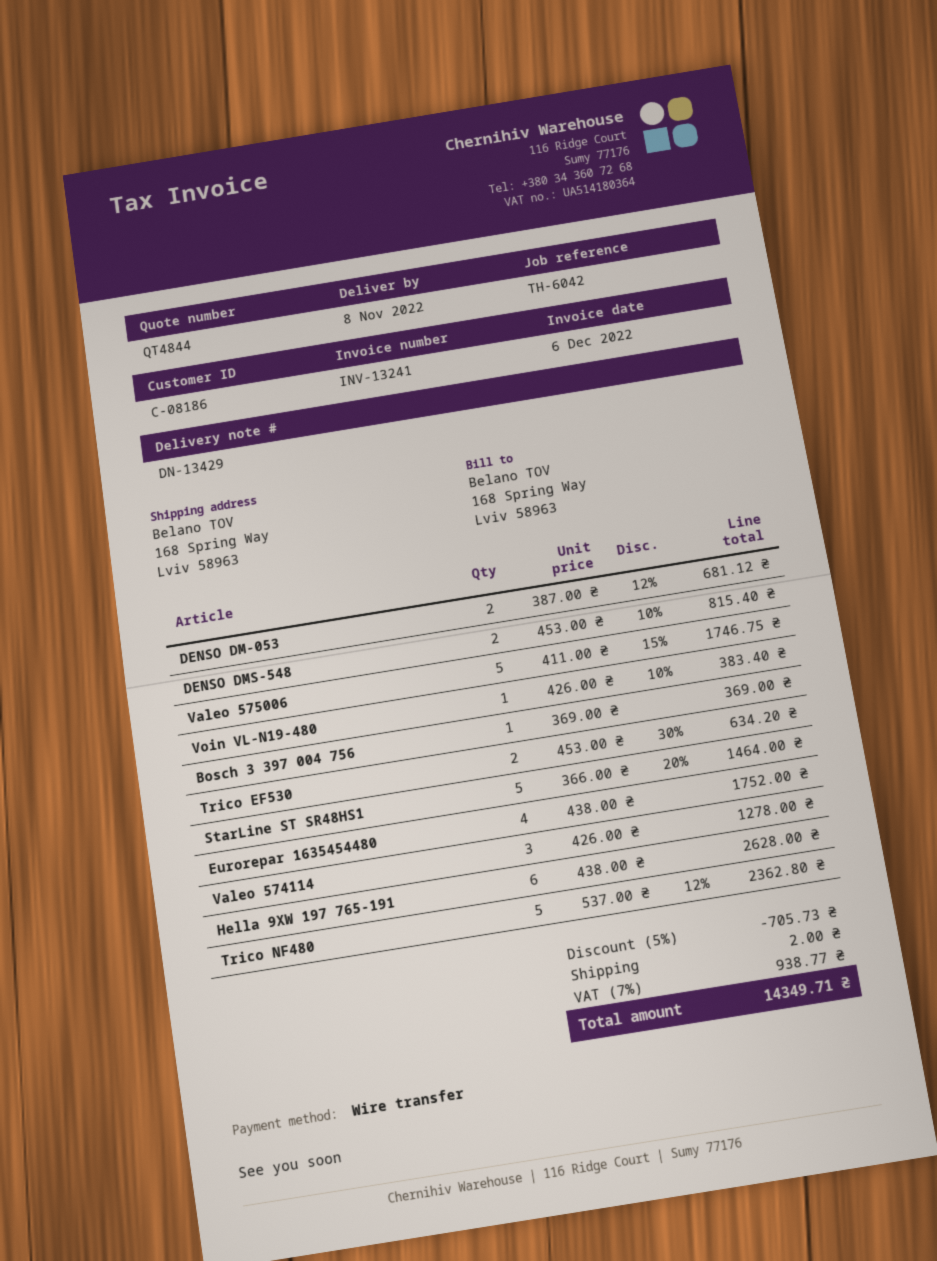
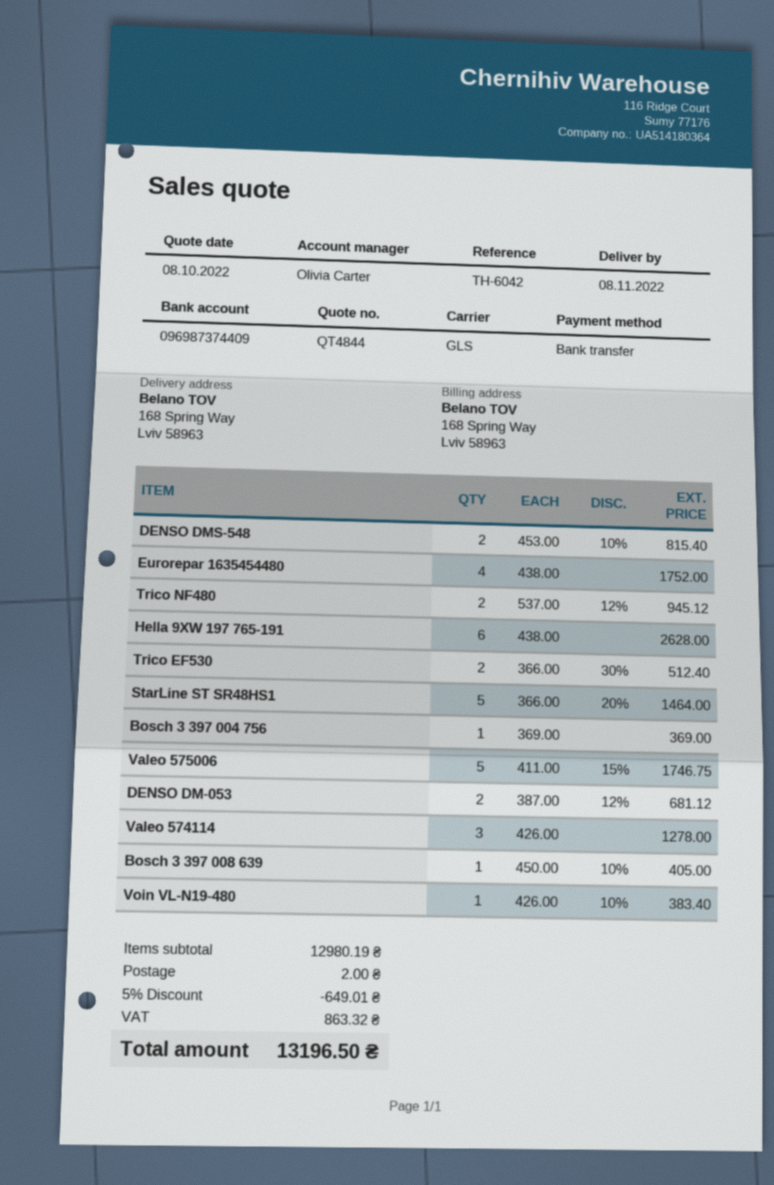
Trico EF530: 2 x 453.00 - 30% = 634.20 -> 2 x 366.00 - 30% = 512.40
Trico NF480: 5 x 537.00 - 12% = 2362.80 -> 2 x 537.00 - 12% = 945.12
Bosch 3 397 008 639: none -> 1 x 450.00 - 10% = 405.00
discount: 5% = 705.73 -> 5% = 649.01
tax: 938.77 -> 863.32
total: 14349.71 -> 13196.50

